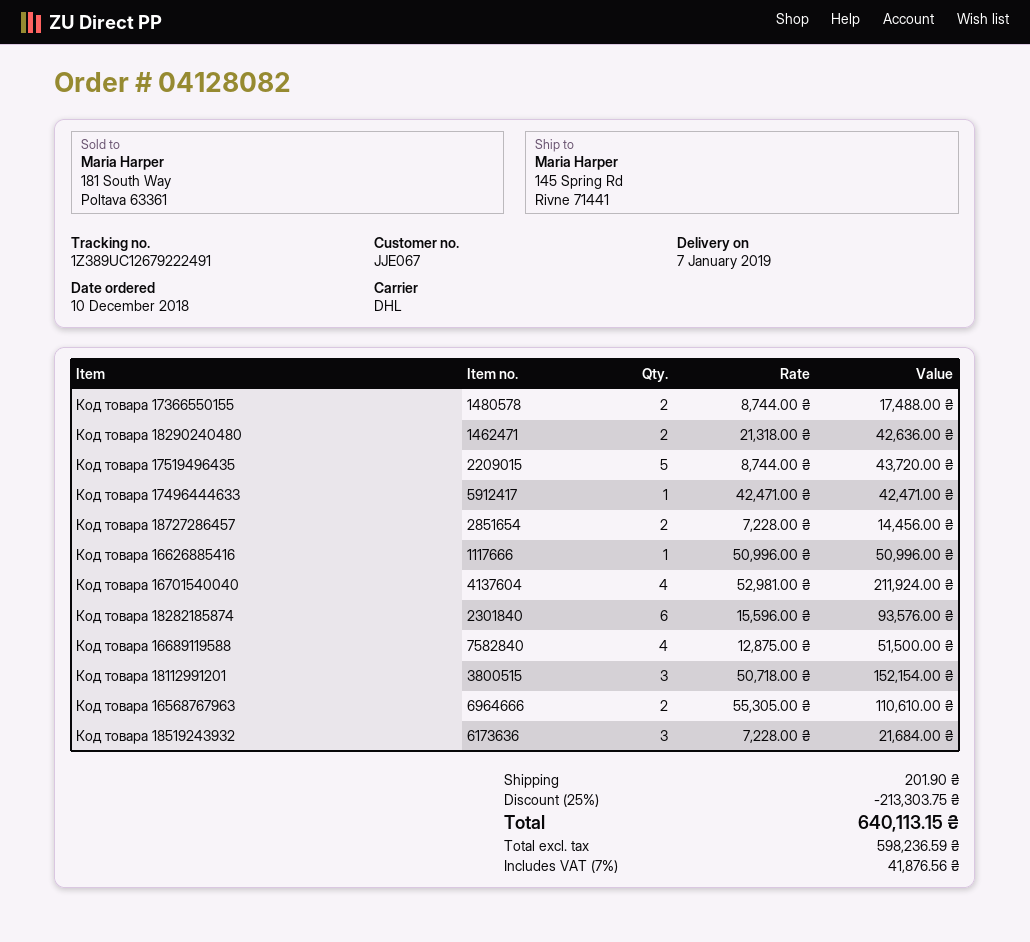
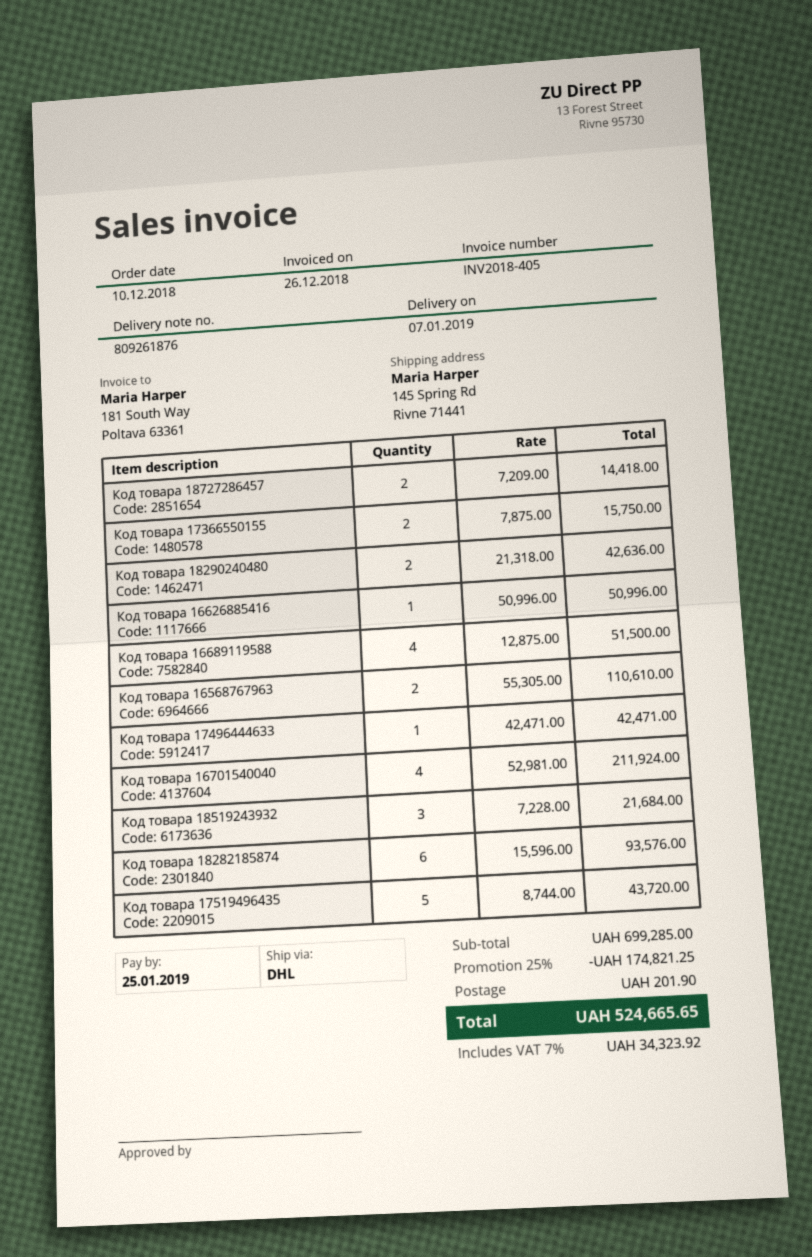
Код товара 17366550155: 2 x 8744.00 = 17488.00 -> 2 x 7875.00 = 15750.00
Код товара 18727286457: 2 x 7228.00 = 14456.00 -> 2 x 7209.00 = 14418.00
Код товара 18112991201: 3 x 50718.00 = 152154.00 -> none
discount: 25% = 213303.75 -> 25% = 174821.25
tax: 7% = 41876.56 -> 7% = 34323.92
total: 640113.15 -> 524665.65

